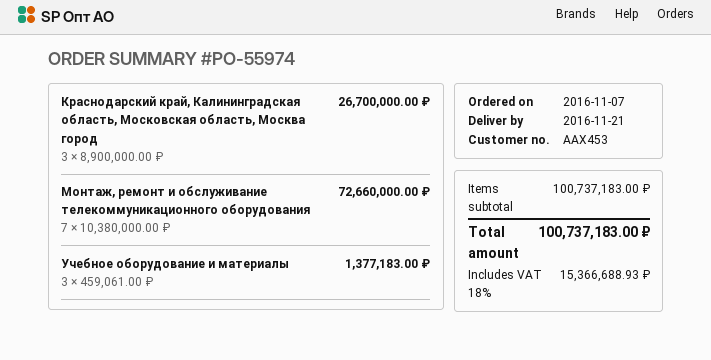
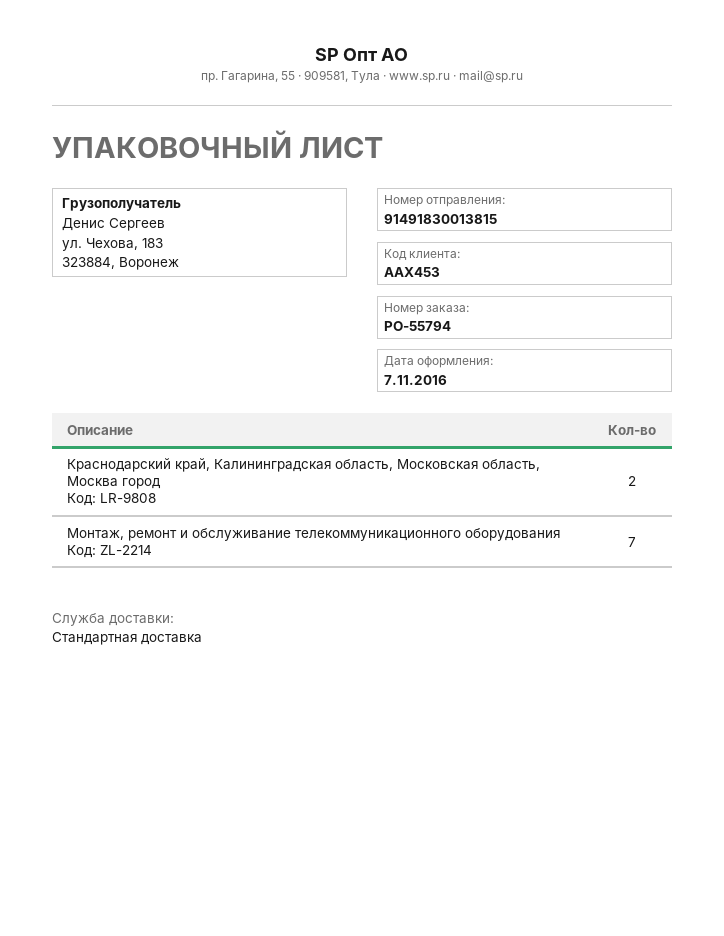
order number: PO-55974 -> PO-55794
Краснодарский край, Калининградская область, Московская область, Москва город: 3 -> 2
Учебное оборудование и материалы: 3 -> none

